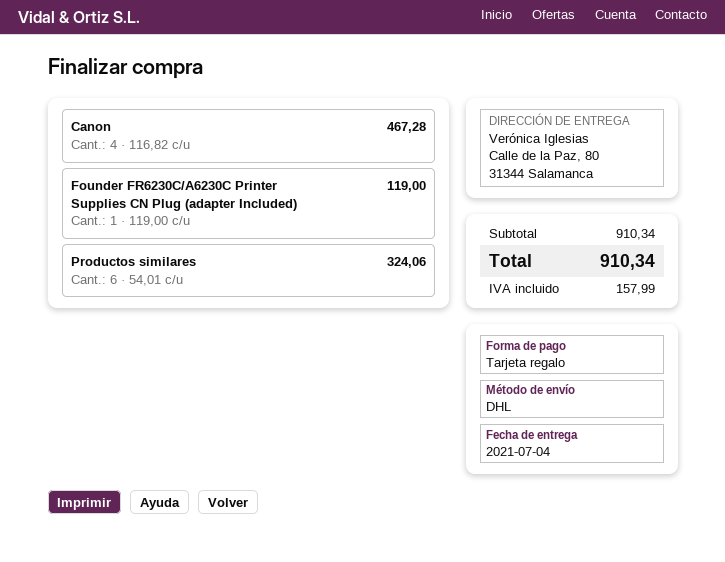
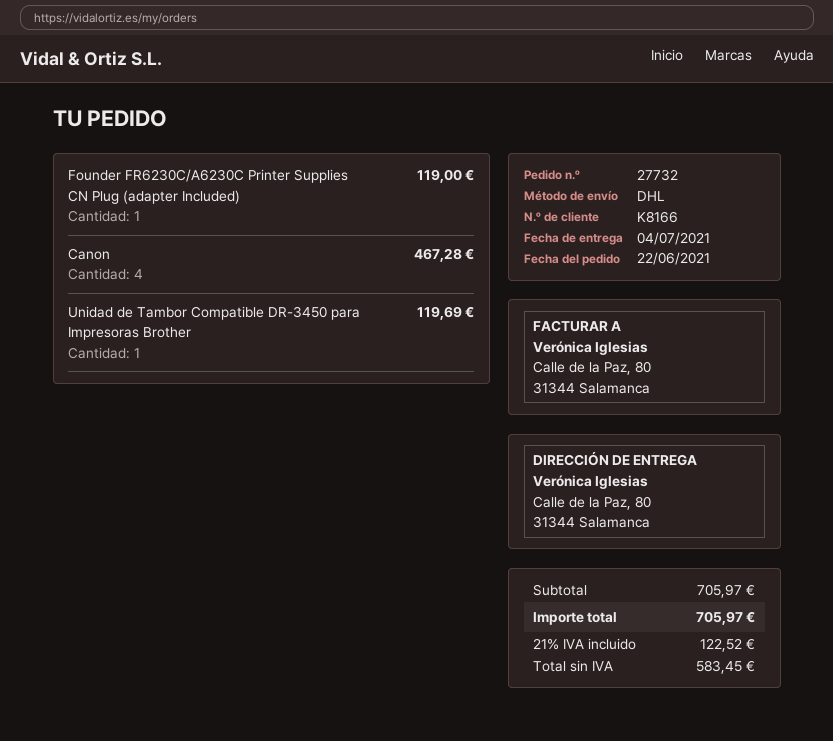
Productos similares: 6 for 324.06 -> none
Unidad de Tambor Compatible DR-3450 para Impresoras Brother: none -> 1 for 119.69
subtotal: 910.34 -> 705.97
tax: 157.99 -> 122.52
total: 910.34 -> 705.97

